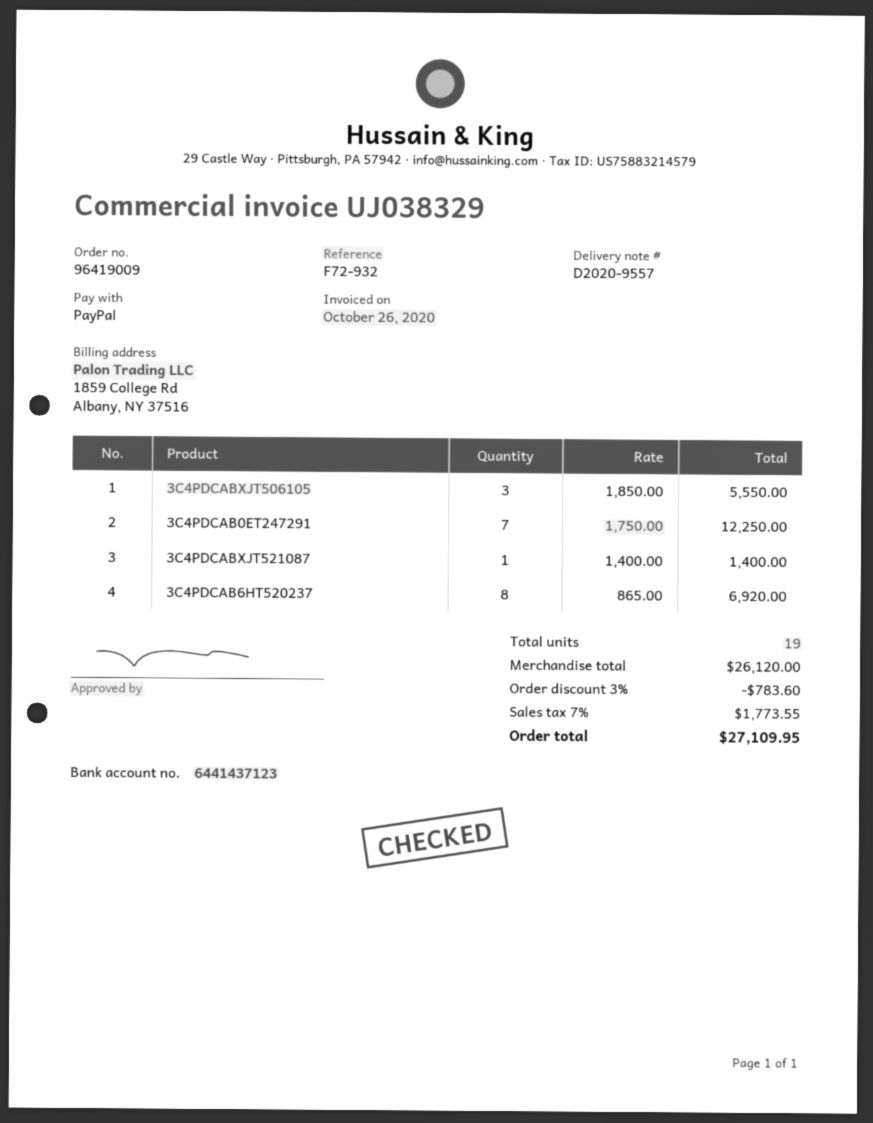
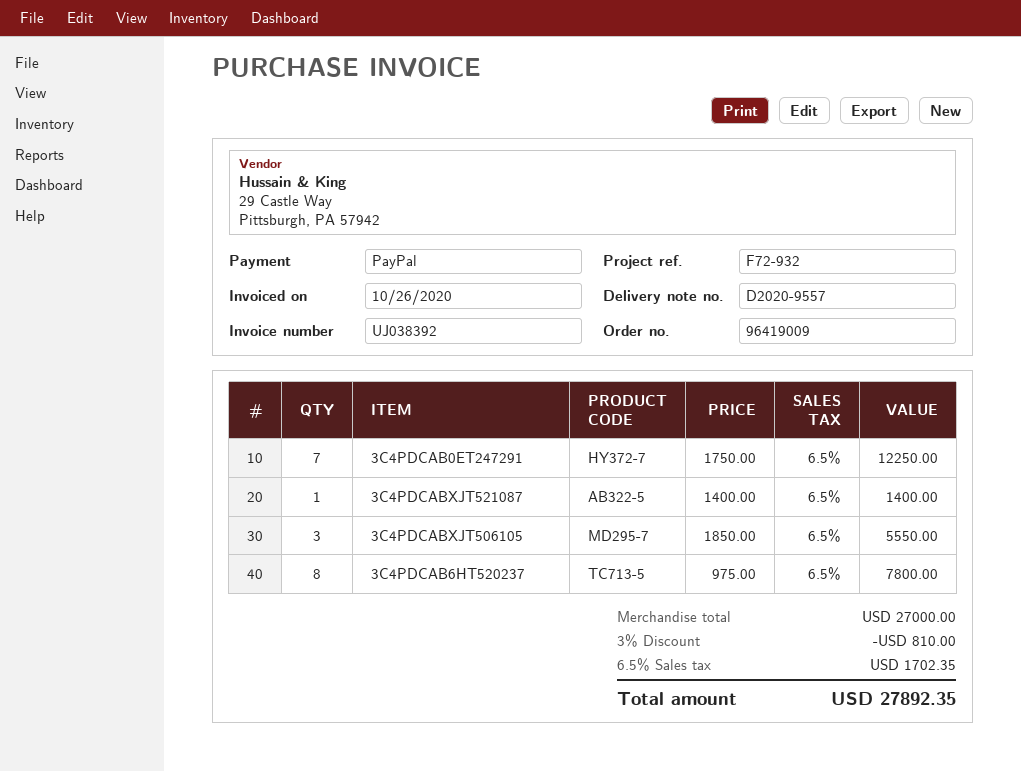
invoice number: UJ038329 -> UJ038392
3C4PDCAB6HT520237: 8 x 865.00 = 6920.00 -> 8 x 975.00 = 7800.00
subtotal: 26120.00 -> 27000.00
discount: 3% = 783.60 -> 3% = 810.00
tax: 7% = 1773.55 -> 6.5% = 1702.35
total: 27109.95 -> 27892.35

